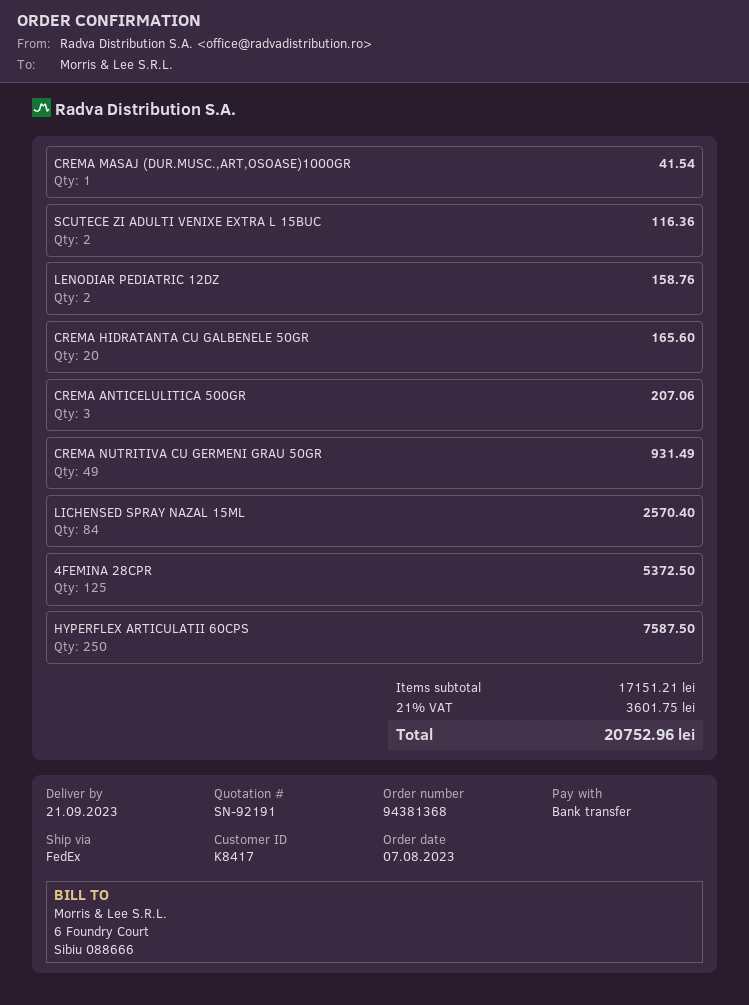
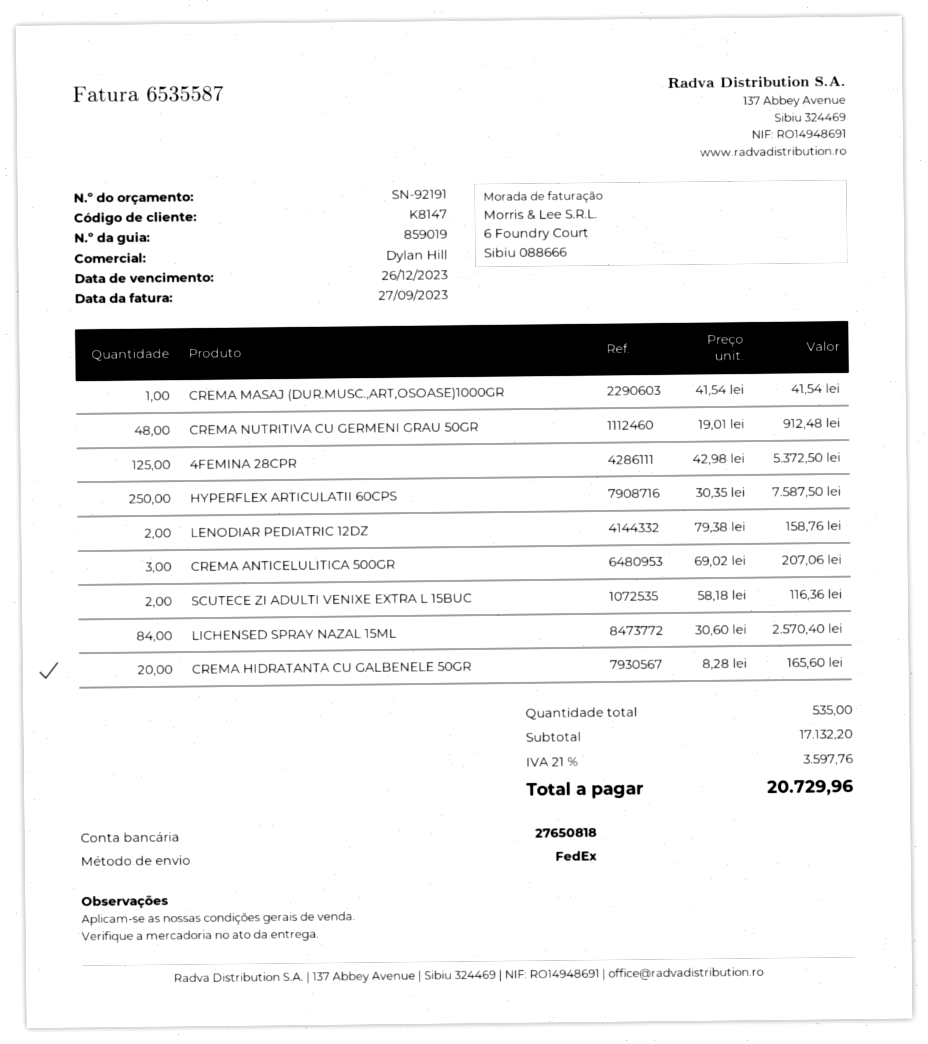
customer number: K8417 -> K8147
CREMA NUTRITIVA CU GERMENI GRAU 50GR: 49 for 931.49 -> 48 for 912.48
subtotal: 17151.21 -> 17132.20
tax: 21% = 3601.75 -> 21% = 3597.76
total: 20752.96 -> 20729.96

